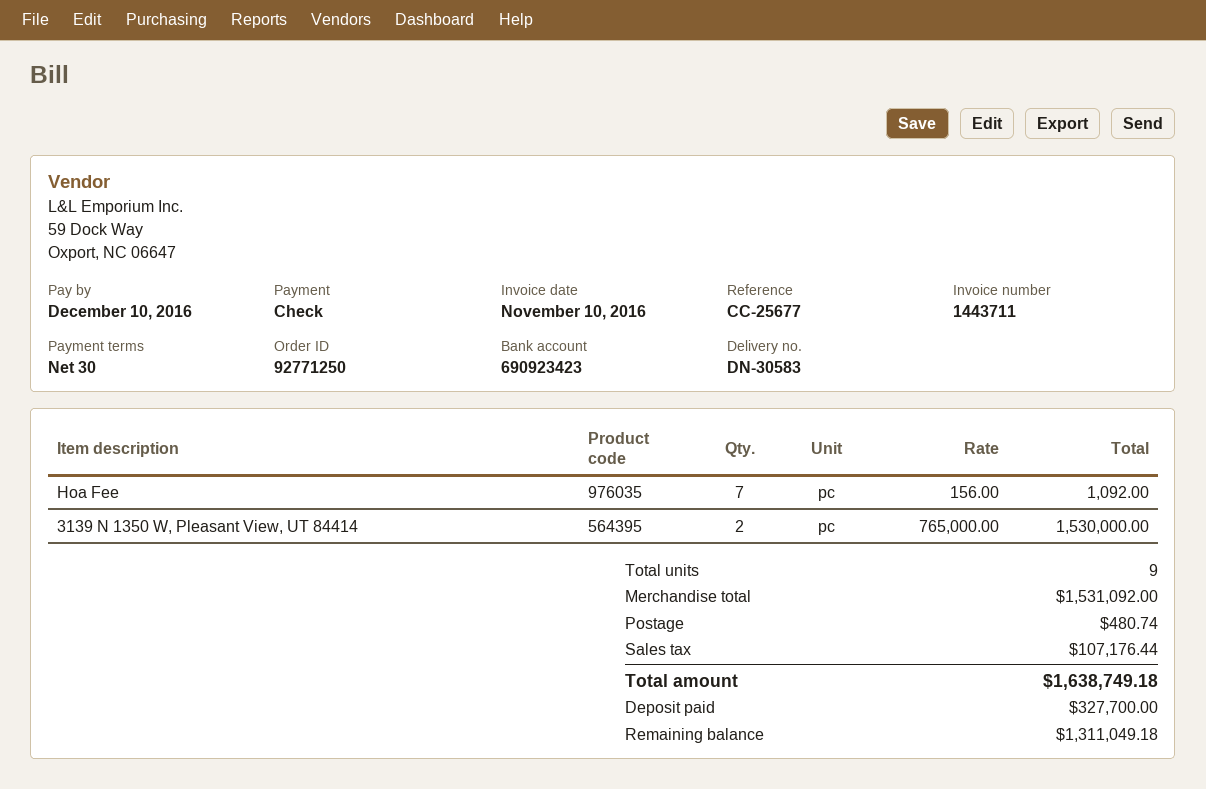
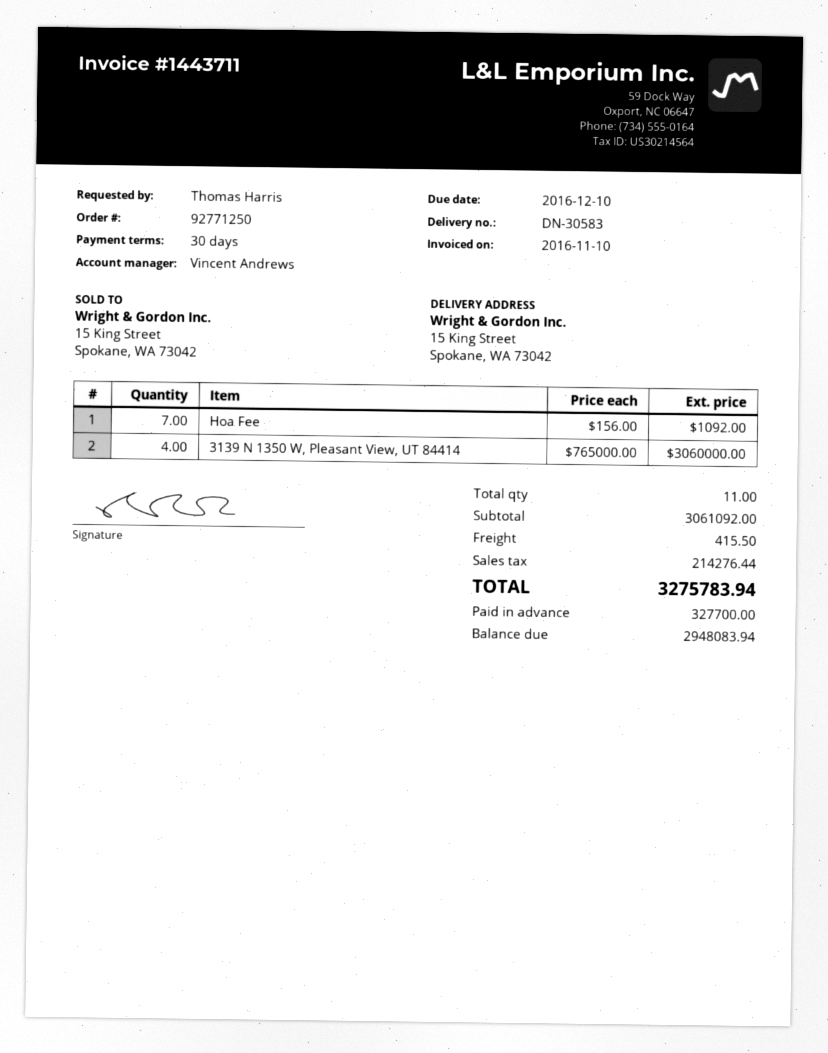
3139 N 1350 W, Pleasant View, UT 84414: 2 x 765000.00 = 1530000.00 -> 4 x 765000.00 = 3060000.00
total quantity: 9 -> 11
subtotal: 1531092.00 -> 3061092.00
shipping: 480.74 -> 415.50
tax: 107176.44 -> 214276.44
total: 1638749.18 -> 3275783.94
balance: 1311049.18 -> 2948083.94

